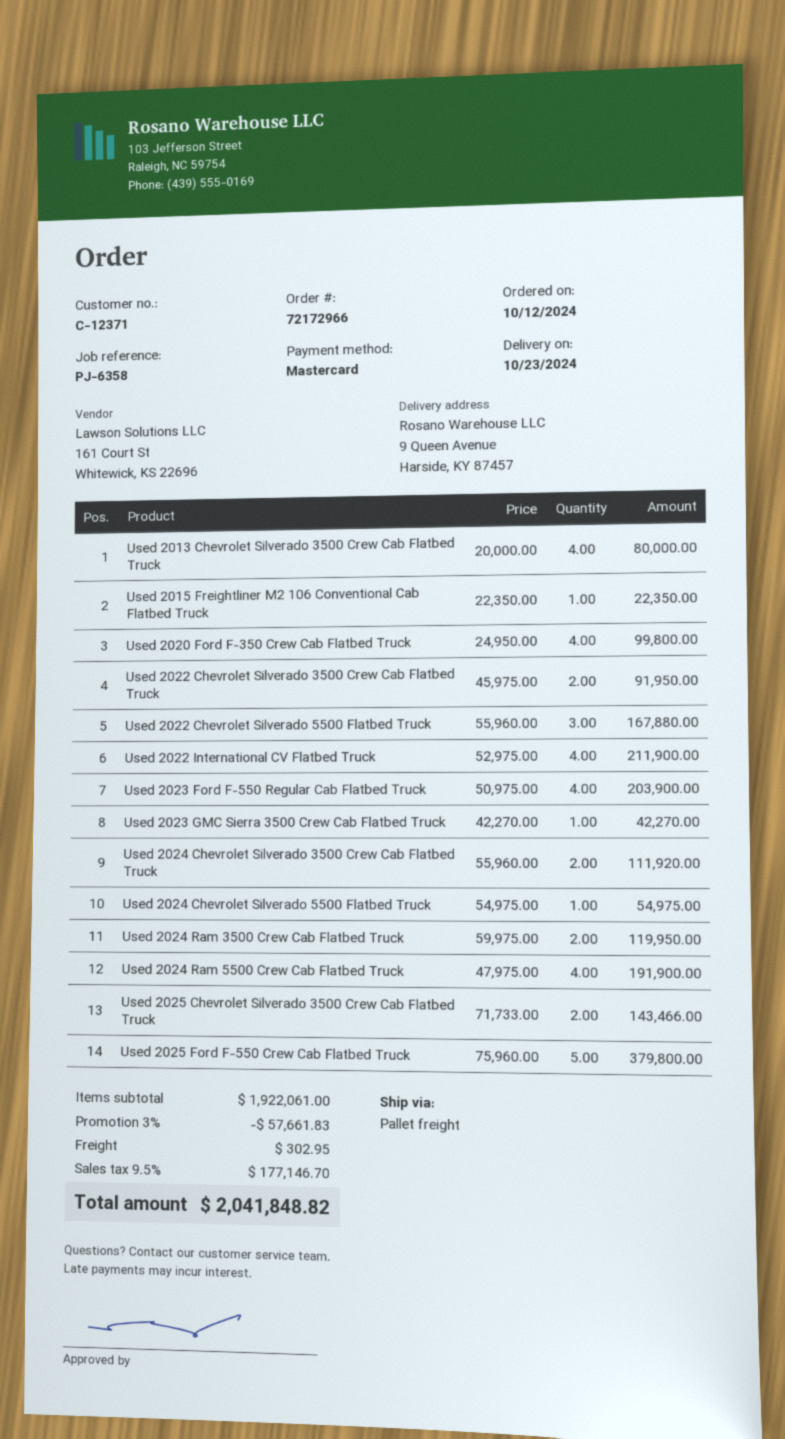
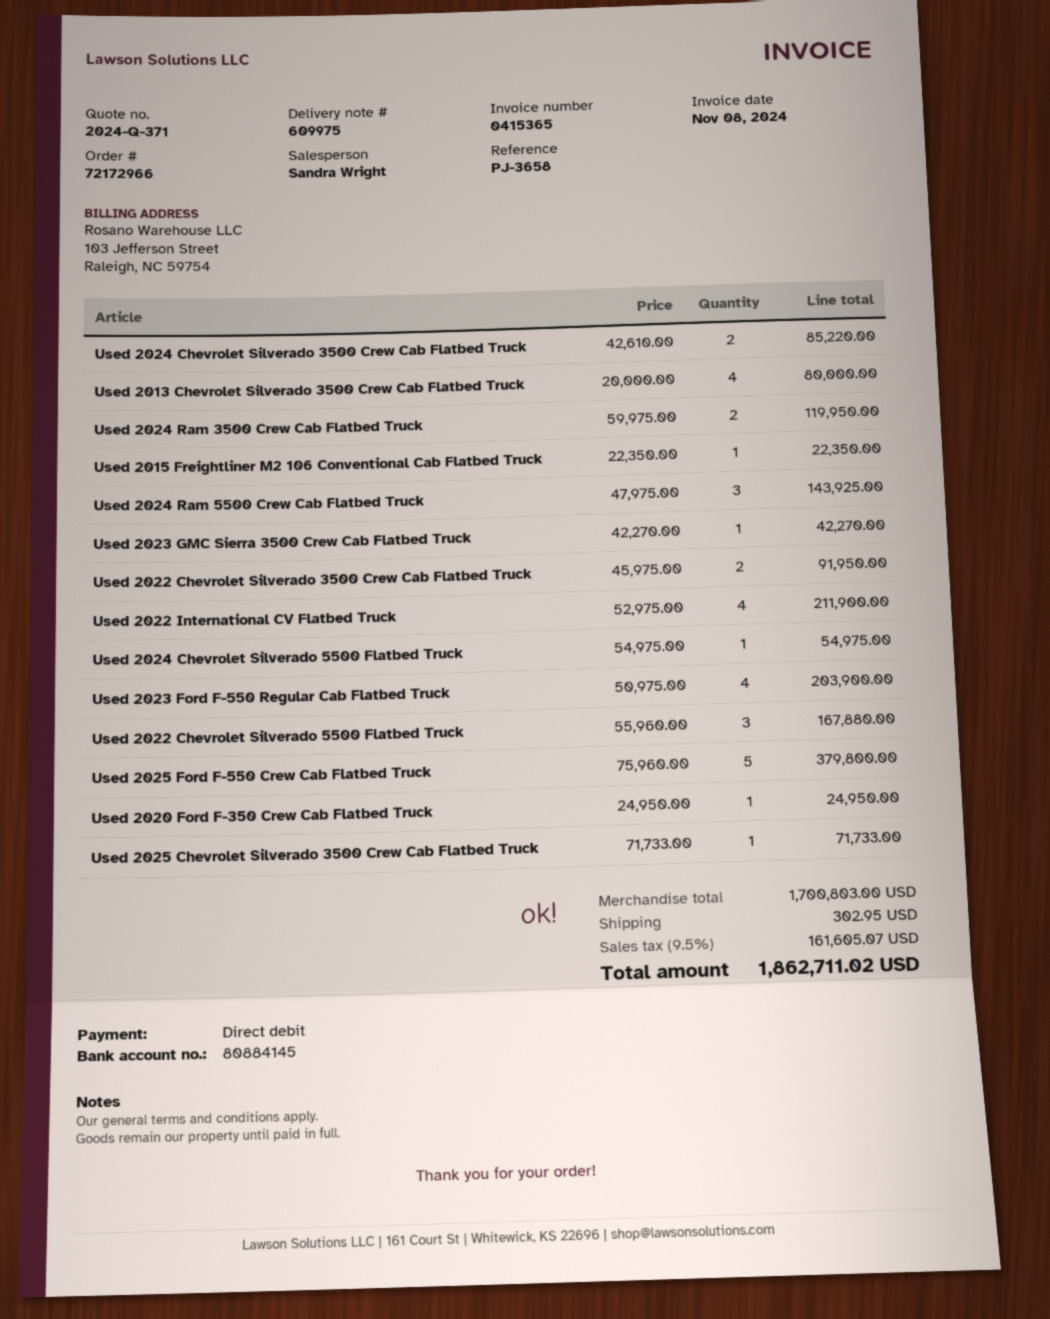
reference: PJ-6358 -> PJ-3658
payment method: Mastercard -> direct debit
Used 2020 Ford F-350 Crew Cab Flatbed Truck: 4 x 24950.00 = 99800.00 -> 1 x 24950.00 = 24950.00
Used 2024 Chevrolet Silverado 3500 Crew Cab Flatbed Truck: 2 x 55960.00 = 111920.00 -> 2 x 42610.00 = 85220.00
Used 2024 Ram 5500 Crew Cab Flatbed Truck: 4 x 47975.00 = 191900.00 -> 3 x 47975.00 = 143925.00
Used 2025 Chevrolet Silverado 3500 Crew Cab Flatbed Truck: 2 x 71733.00 = 143466.00 -> 1 x 71733.00 = 71733.00
subtotal: 1922061.00 -> 1700803.00
discount: 3% = 57661.83 -> none
tax: 9.5% = 177146.70 -> 9.5% = 161605.07
total: 2041848.82 -> 1862711.02

